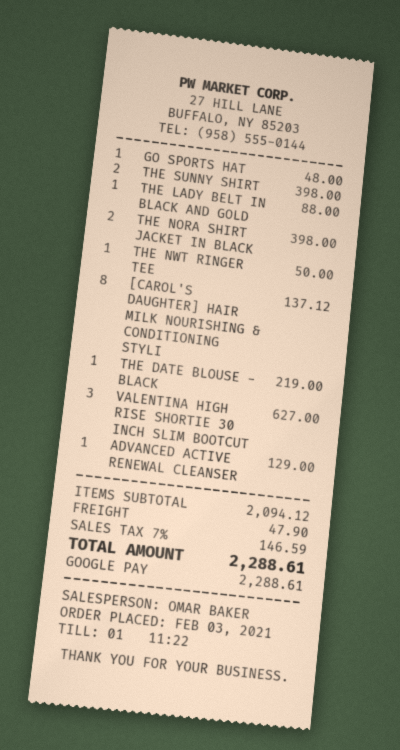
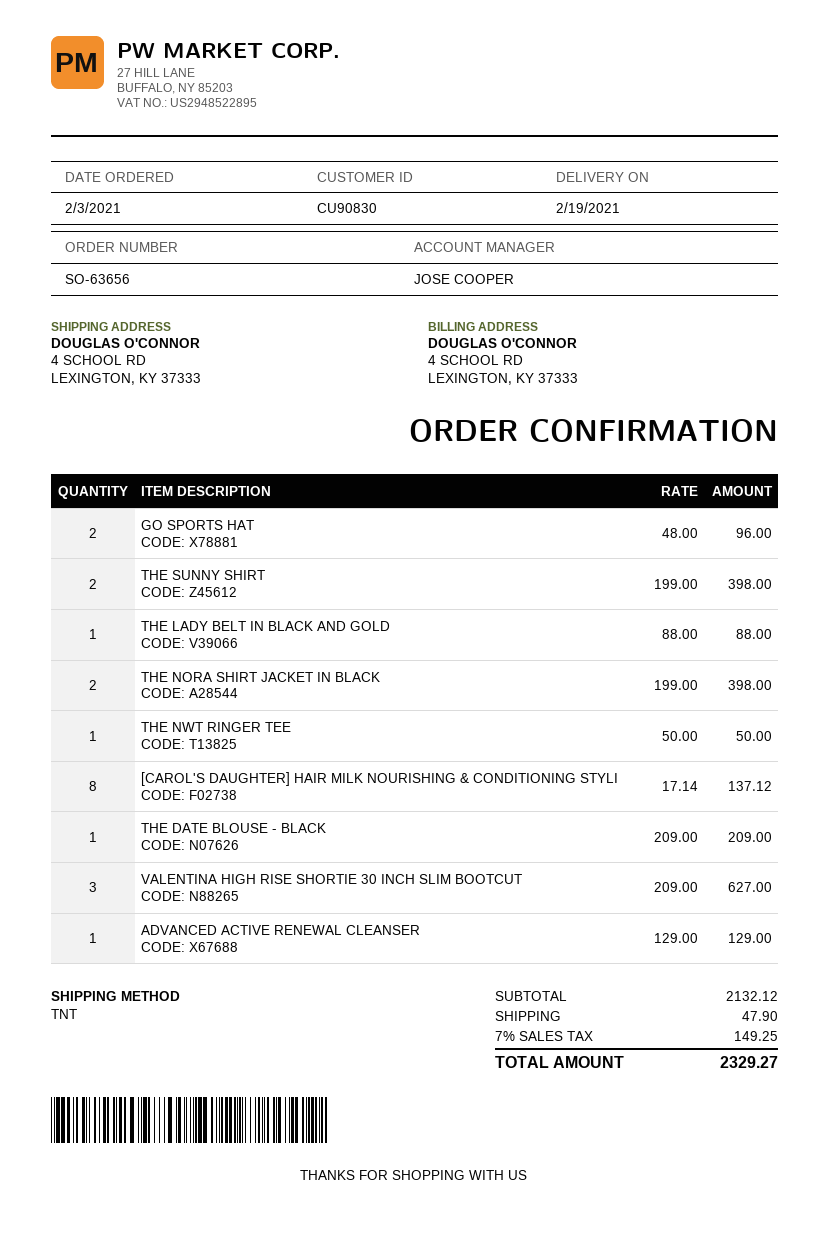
sales rep: OMAR BAKER -> JOSE COOPER
GO SPORTS HAT: 1 for 48.00 -> 2 for 96.00
THE DATE BLOUSE - BLACK: 1 for 219.00 -> 1 for 209.00
subtotal: 2094.12 -> 2132.12
tax: 7% = 146.59 -> 7% = 149.25
total: 2288.61 -> 2329.27

